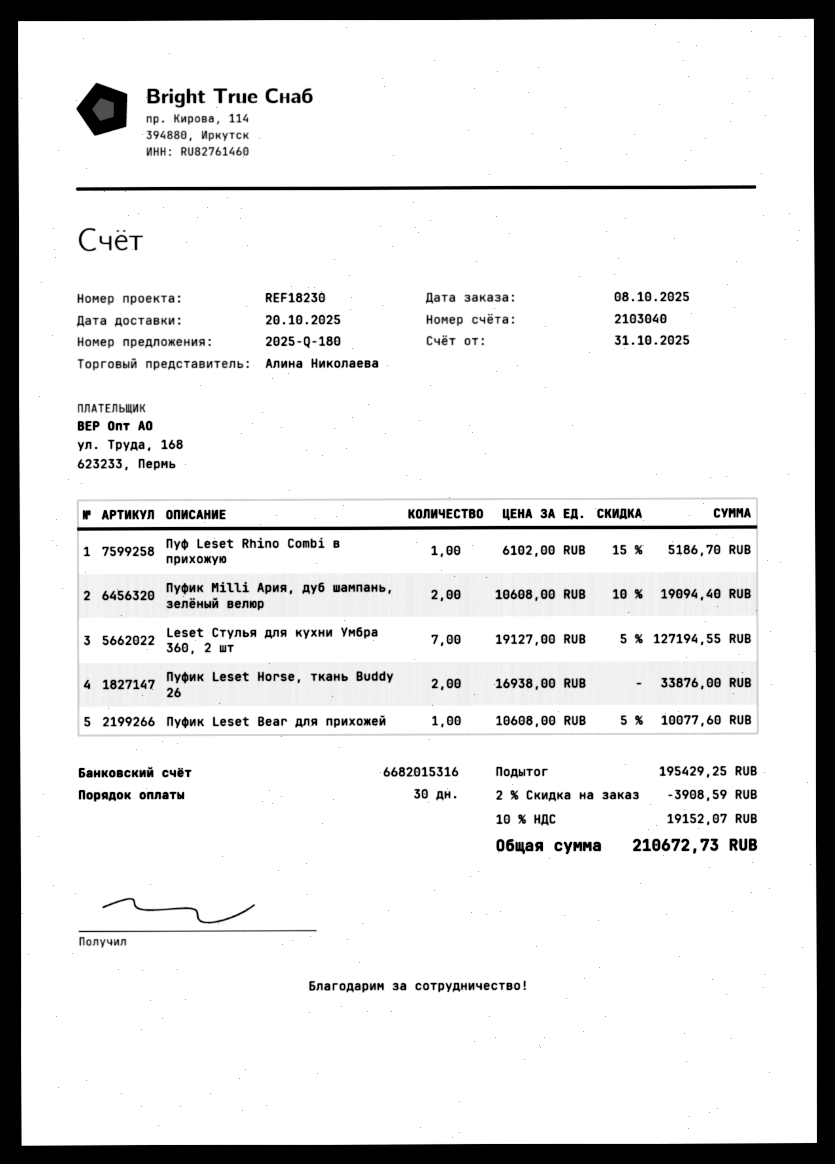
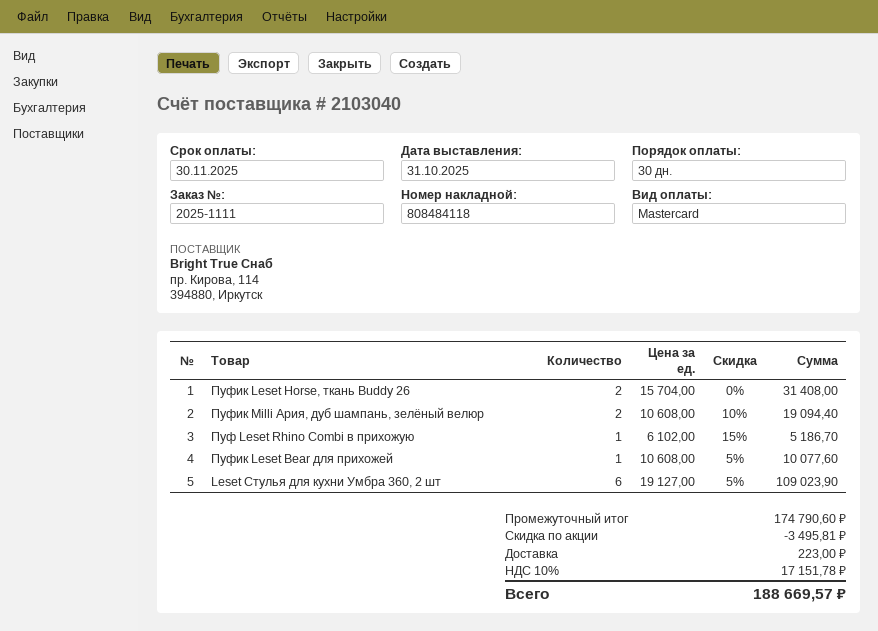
Leset Стулья для кухни Умбра 360, 2 шт: 7 x 19127.00 - 5% = 127194.55 -> 6 x 19127.00 - 5% = 109023.90
Пуфик Leset Horse, ткань Buddy 26: 2 x 16938.00 = 33876.00 -> 2 x 15704.00 = 31408.00
subtotal: 195429.25 -> 174790.60
discount: 3908.59 -> 3495.81
shipping: none -> 223.00
tax: 10% = 19152.07 -> 10% = 17151.78
total: 210672.73 -> 188669.57

